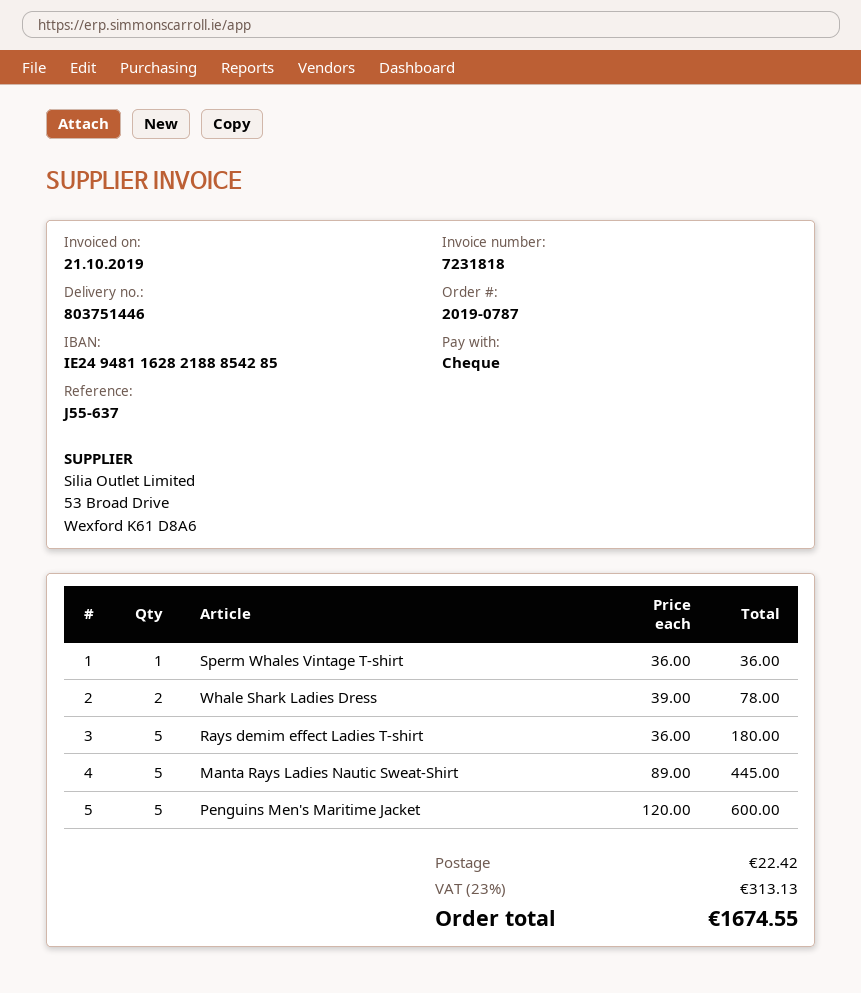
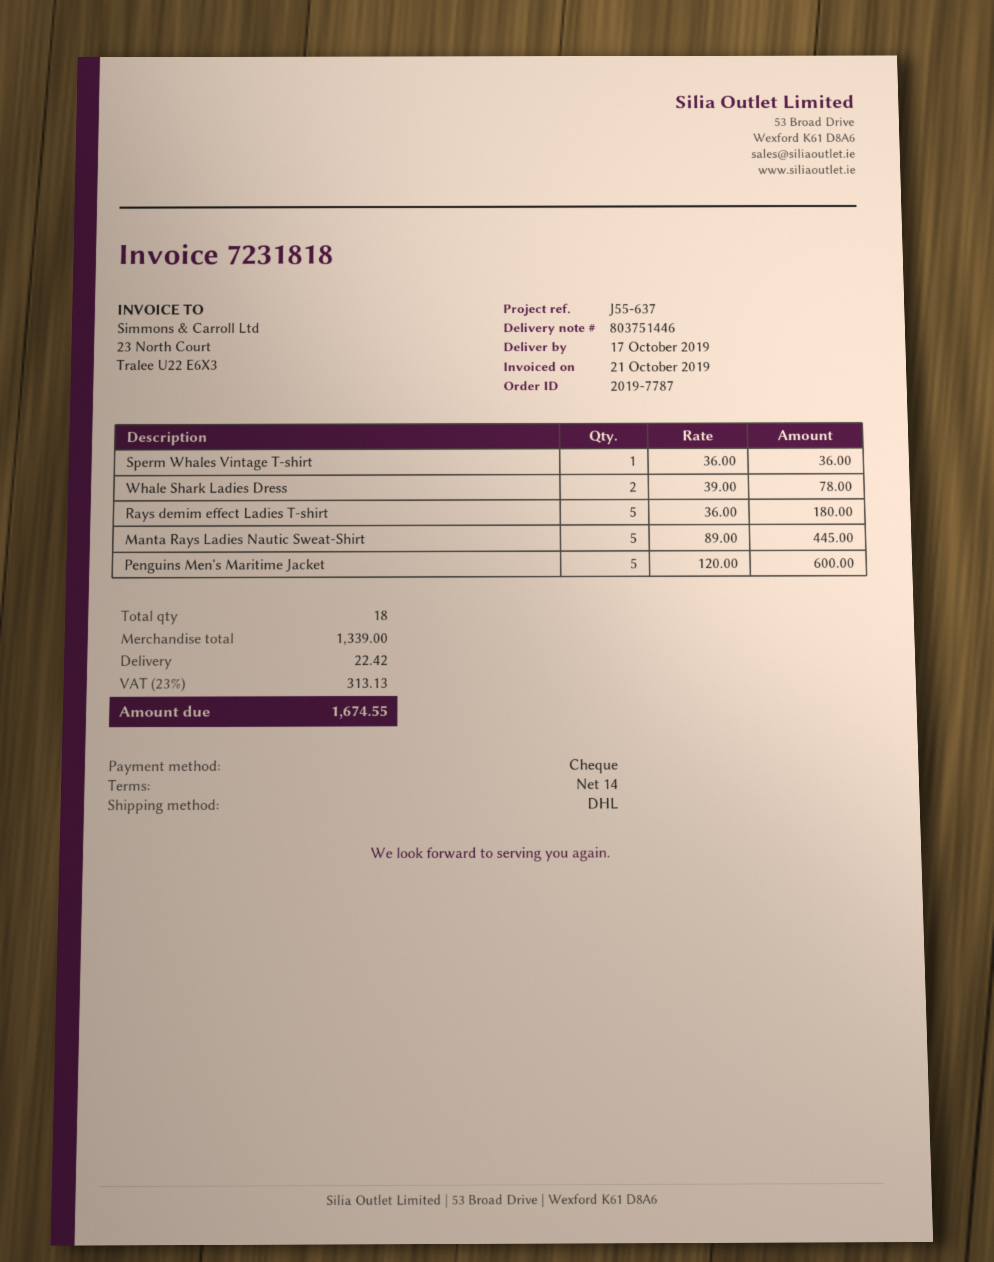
order number: 2019-0787 -> 2019-7787

